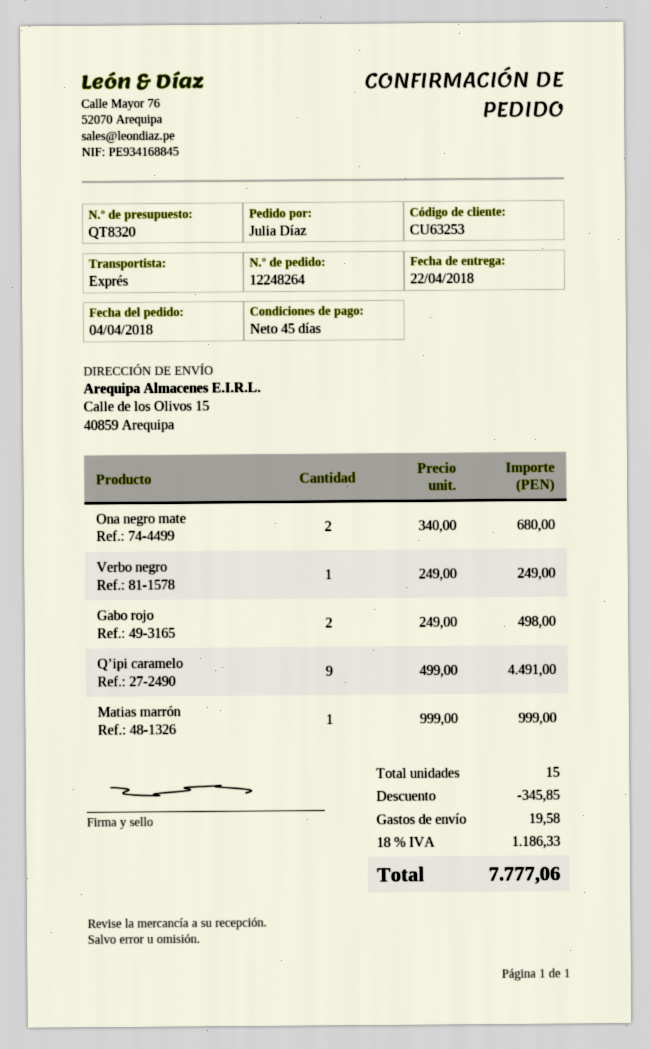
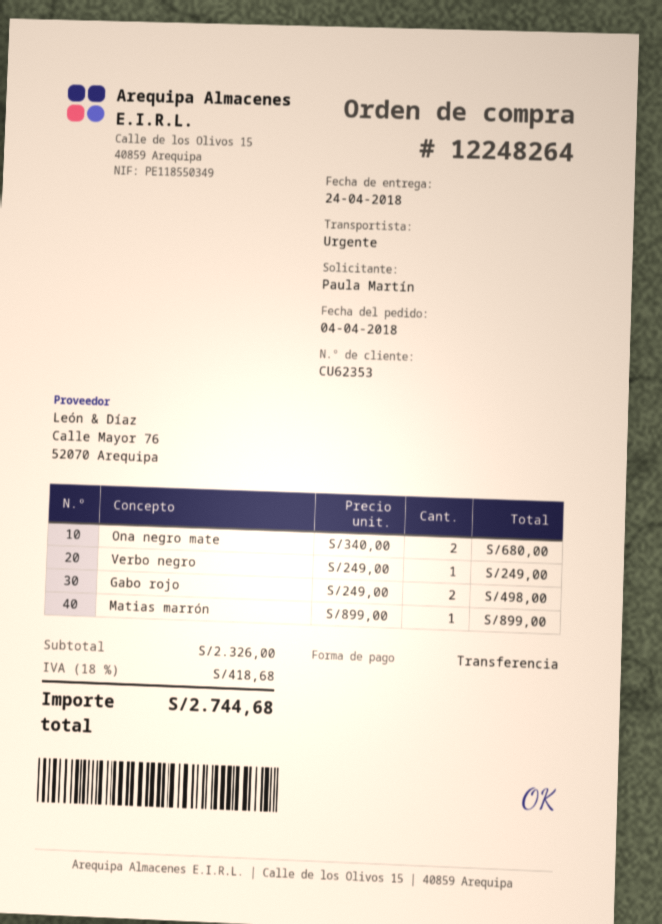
delivery date: 2018-04-22 -> 2018-04-24
customer number: CU63253 -> CU62353
ordered by: Julia Díaz -> Paula Martín
Q’ipi caramelo: 9 x 499.00 = 4491.00 -> none
Matias marrón: 1 x 999.00 = 999.00 -> 1 x 899.00 = 899.00
discount: 345.85 -> none
shipping: 19.58 -> none
tax: 18% = 1186.33 -> 18% = 418.68
total: 7777.06 -> 2744.68

